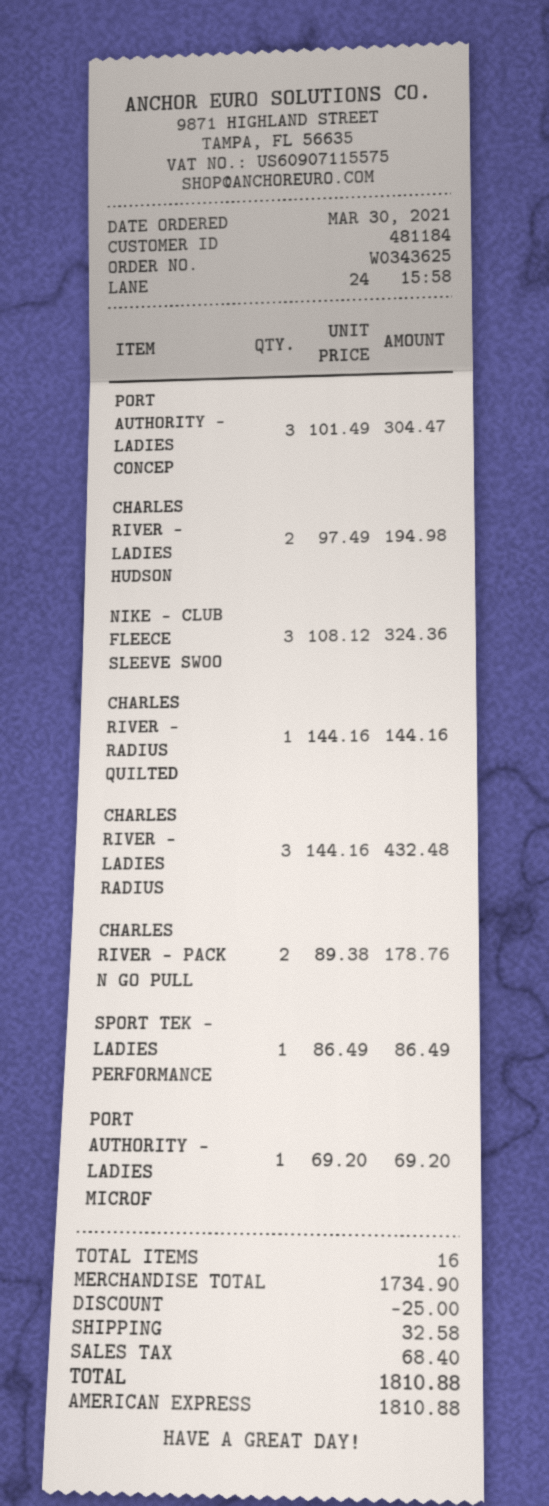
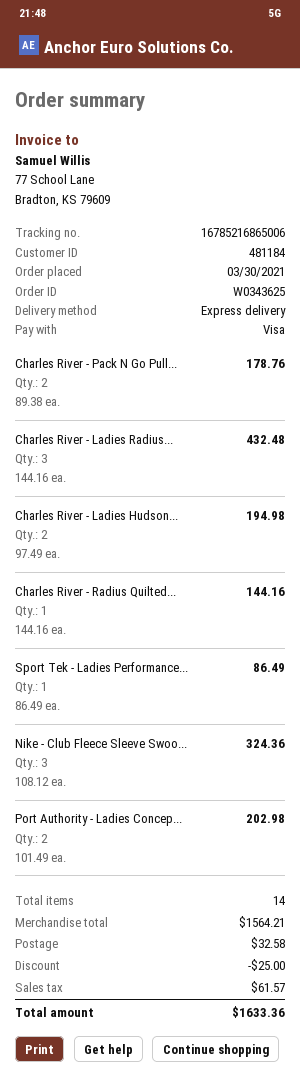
payment method: American Express -> Visa
PORT AUTHORITY - LADIES CONCEP: 3 x 101.49 = 304.47 -> 2 x 101.49 = 202.98
PORT AUTHORITY - LADIES MICROF: 1 x 69.20 = 69.20 -> none
total quantity: 16 -> 14
subtotal: 1734.90 -> 1564.21
tax: 68.40 -> 61.57
total: 1810.88 -> 1633.36

